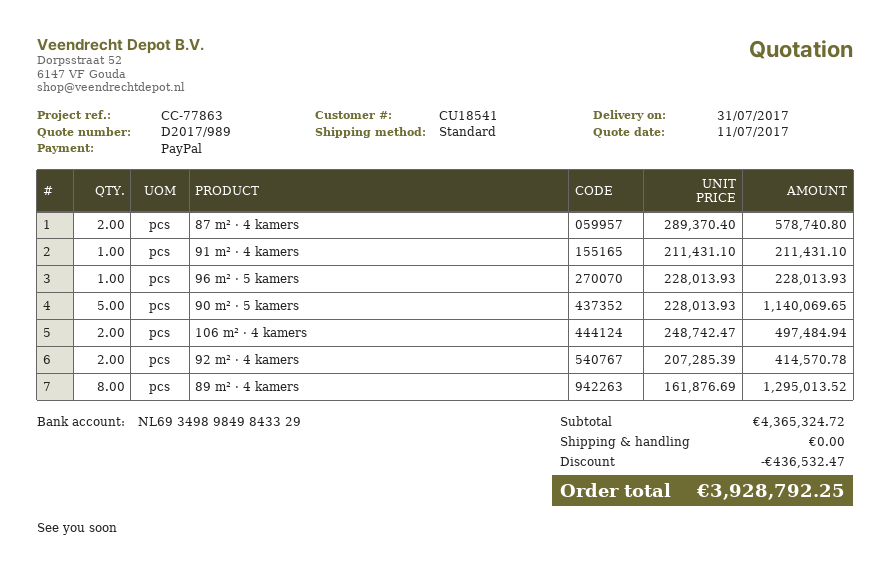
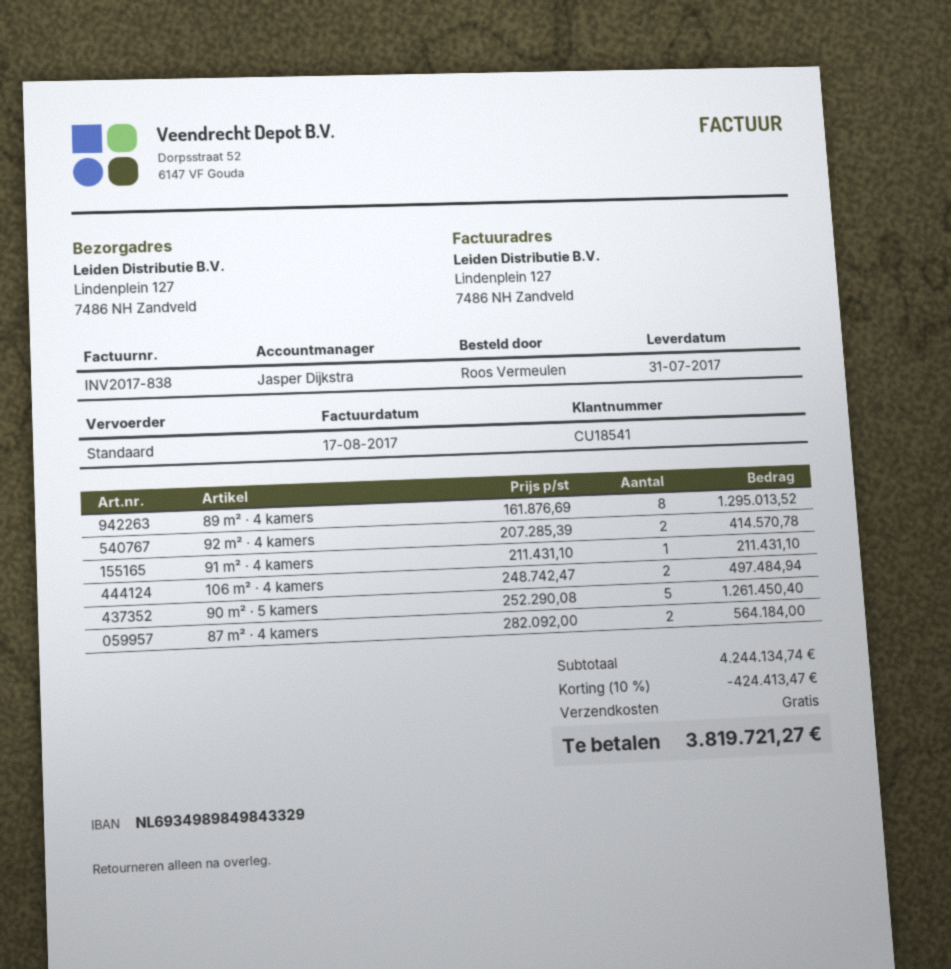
87 m² · 4 kamers: 2 x 289370.40 = 578740.80 -> 2 x 282092.00 = 564184.00
96 m² · 5 kamers: 1 x 228013.93 = 228013.93 -> none
90 m² · 5 kamers: 5 x 228013.93 = 1140069.65 -> 5 x 252290.08 = 1261450.40
subtotal: 4365324.72 -> 4244134.74
discount: 436532.47 -> 424413.47
total: 3928792.25 -> 3819721.27

